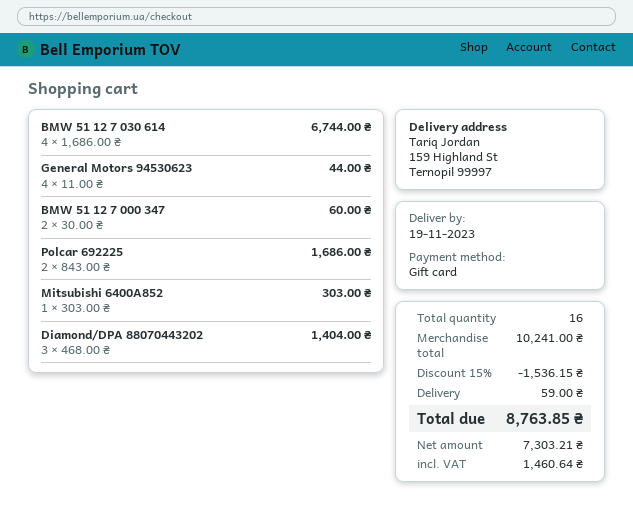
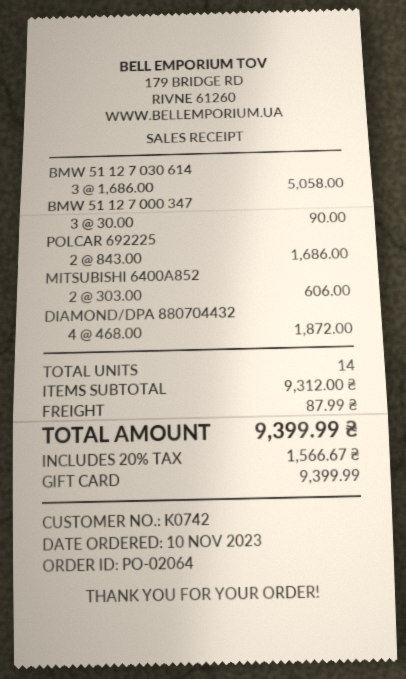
BMW 51 12 7 030 614: 4 x 1686.00 = 6744.00 -> 3 x 1686.00 = 5058.00
General Motors 94530623: 4 x 11.00 = 44.00 -> none
BMW 51 12 7 000 347: 2 x 30.00 = 60.00 -> 3 x 30.00 = 90.00
Mitsubishi 6400A852: 1 x 303.00 = 303.00 -> 2 x 303.00 = 606.00
Diamond/DPA 88070443202: 3 x 468.00 = 1404.00 -> 4 x 468.00 = 1872.00
total quantity: 16 -> 14
subtotal: 10241.00 -> 9312.00
discount: 15% = 1536.15 -> none
shipping: 59.00 -> 87.99
tax: 1460.64 -> 1566.67
total: 8763.85 -> 9399.99

